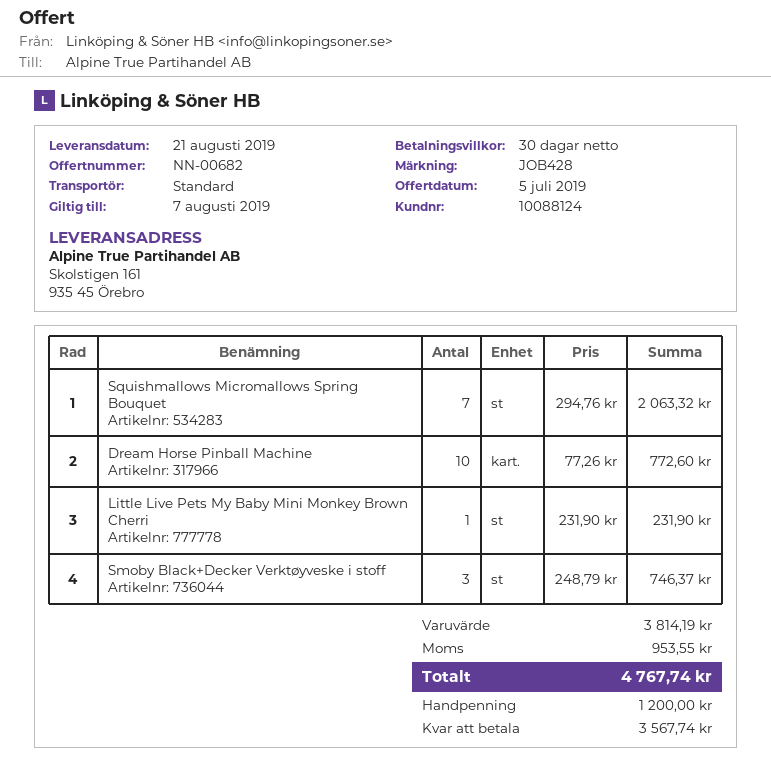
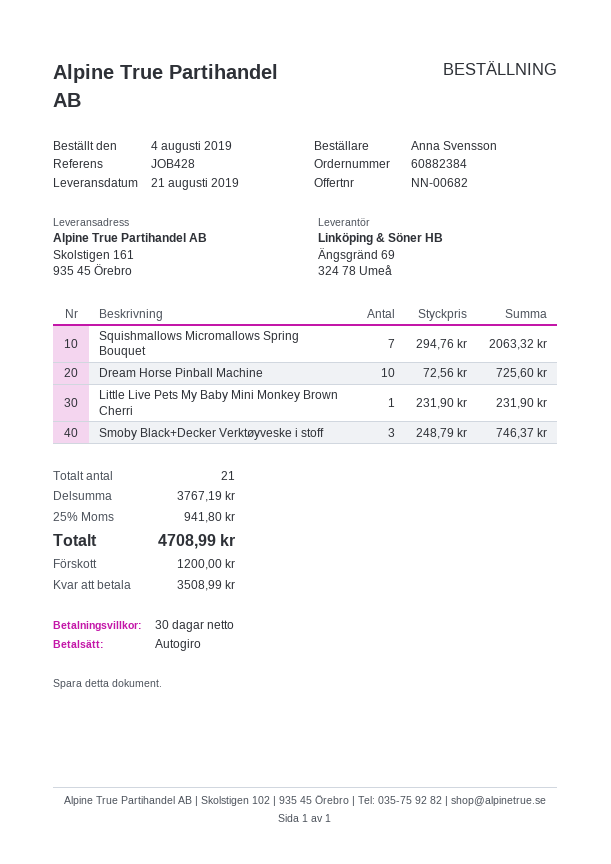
Dream Horse Pinball Machine: 10 x 77.26 = 772.60 -> 10 x 72.56 = 725.60
subtotal: 3814.19 -> 3767.19
tax: 953.55 -> 941.80
total: 4767.74 -> 4708.99
balance: 3567.74 -> 3508.99

